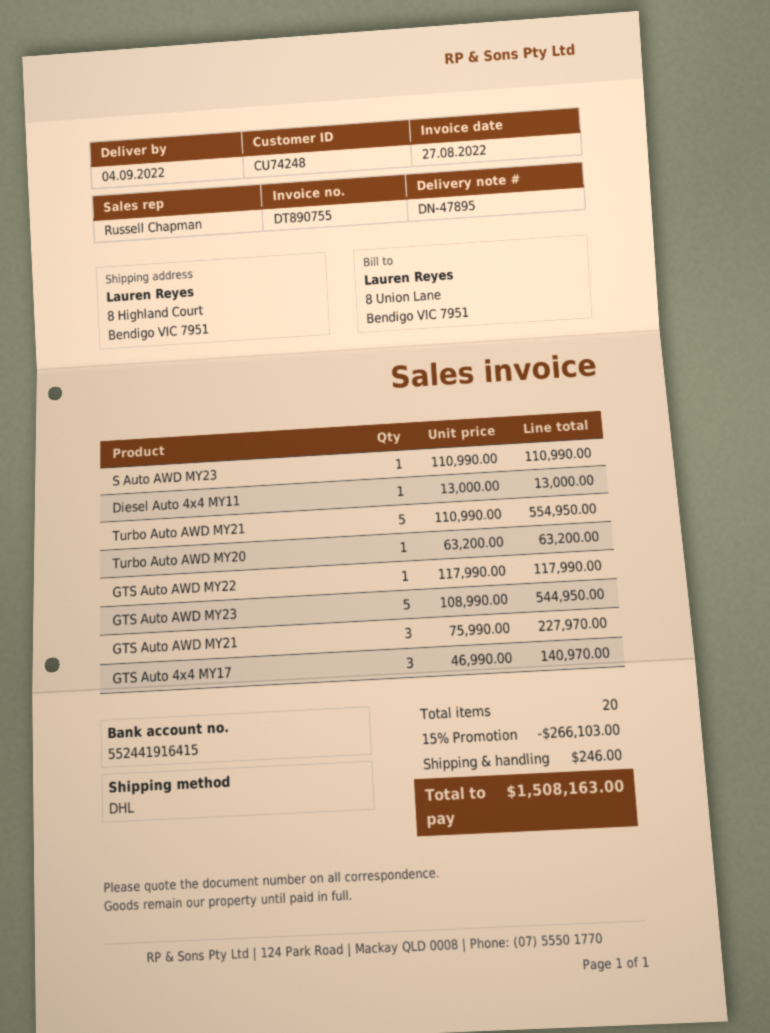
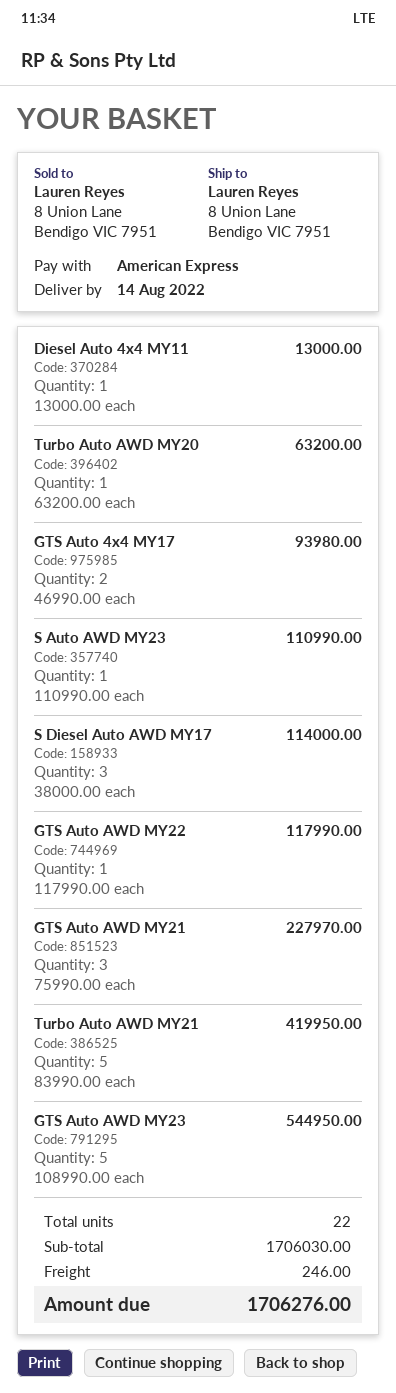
delivery date: 2022-09-04 -> 2022-08-14
ship to: 8 Highland Court, Bendigo VIC 7951 -> 8 Union Lane, Bendigo VIC 7951
Turbo Auto AWD MY21: 5 x 110990.00 = 554950.00 -> 5 x 83990.00 = 419950.00
GTS Auto 4x4 MY17: 3 x 46990.00 = 140970.00 -> 2 x 46990.00 = 93980.00
S Diesel Auto AWD MY17: none -> 3 x 38000.00 = 114000.00
total quantity: 20 -> 22
discount: 15% = 266103.00 -> none
total: 1508163.00 -> 1706276.00

